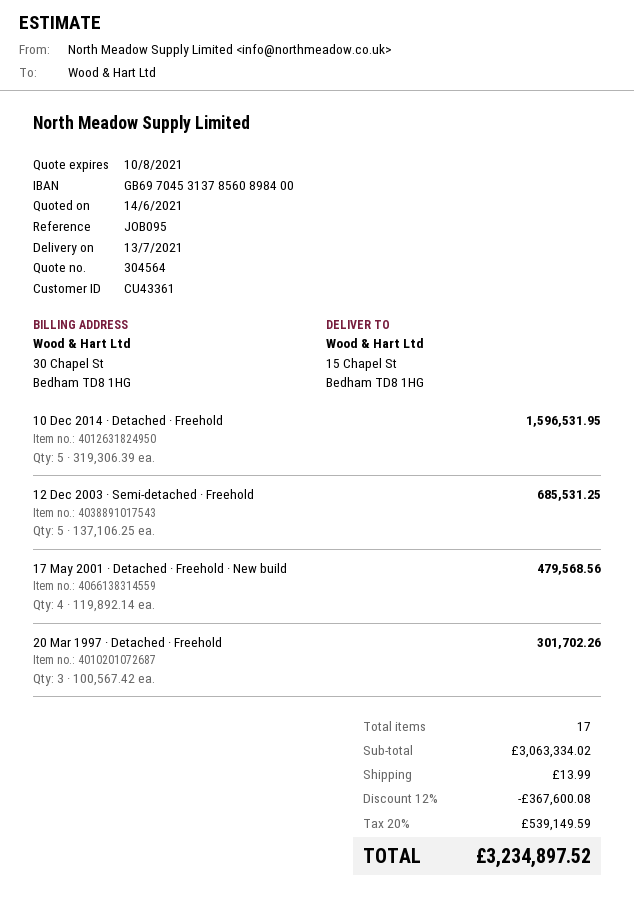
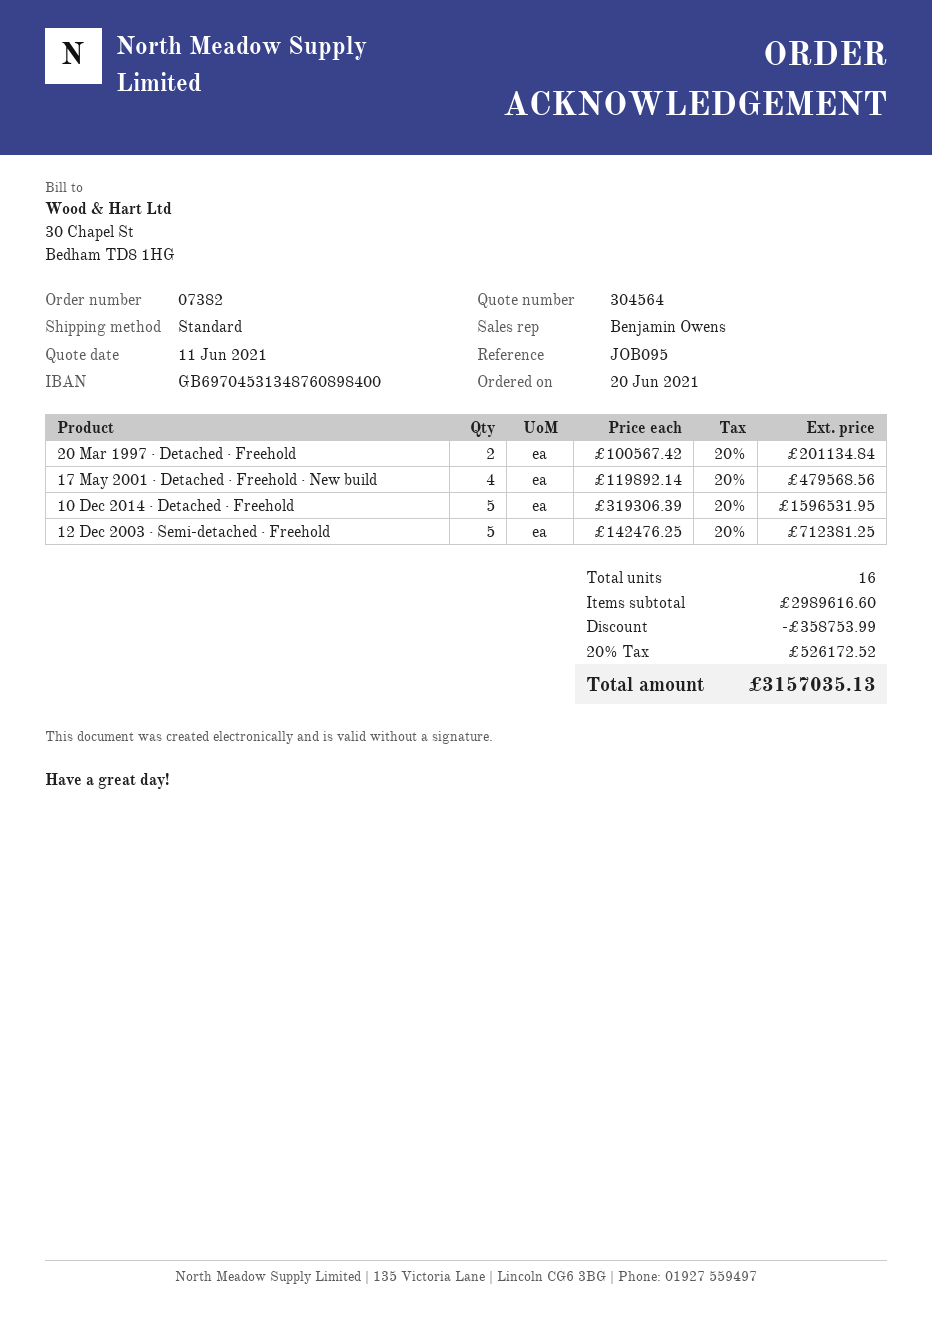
quote date: 2021-06-14 -> 2021-06-11
bank account: GB69704531378560898400 -> GB69704531348760898400
12 Dec 2003 · Semi-detached · Freehold: 5 x 137106.25 = 685531.25 -> 5 x 142476.25 = 712381.25
20 Mar 1997 · Detached · Freehold: 3 x 100567.42 = 301702.26 -> 2 x 100567.42 = 201134.84
total quantity: 17 -> 16
subtotal: 3063334.02 -> 2989616.60
discount: 367600.08 -> 358753.99
shipping: 13.99 -> none
tax: 20% = 539149.59 -> 20% = 526172.52
total: 3234897.52 -> 3157035.13

